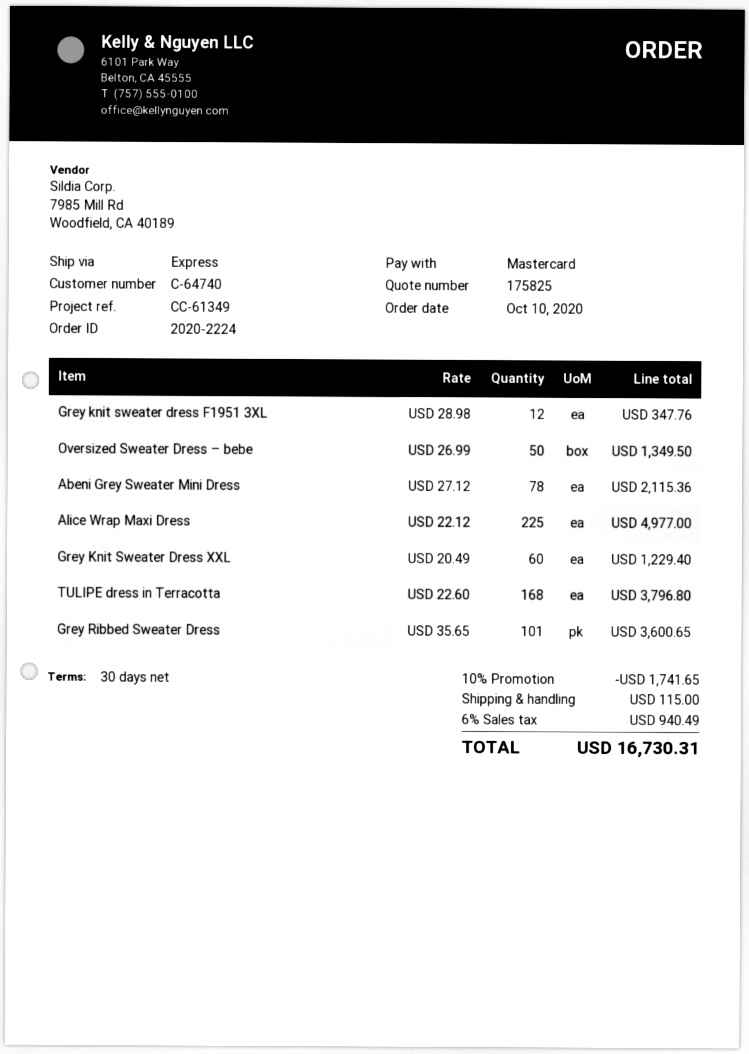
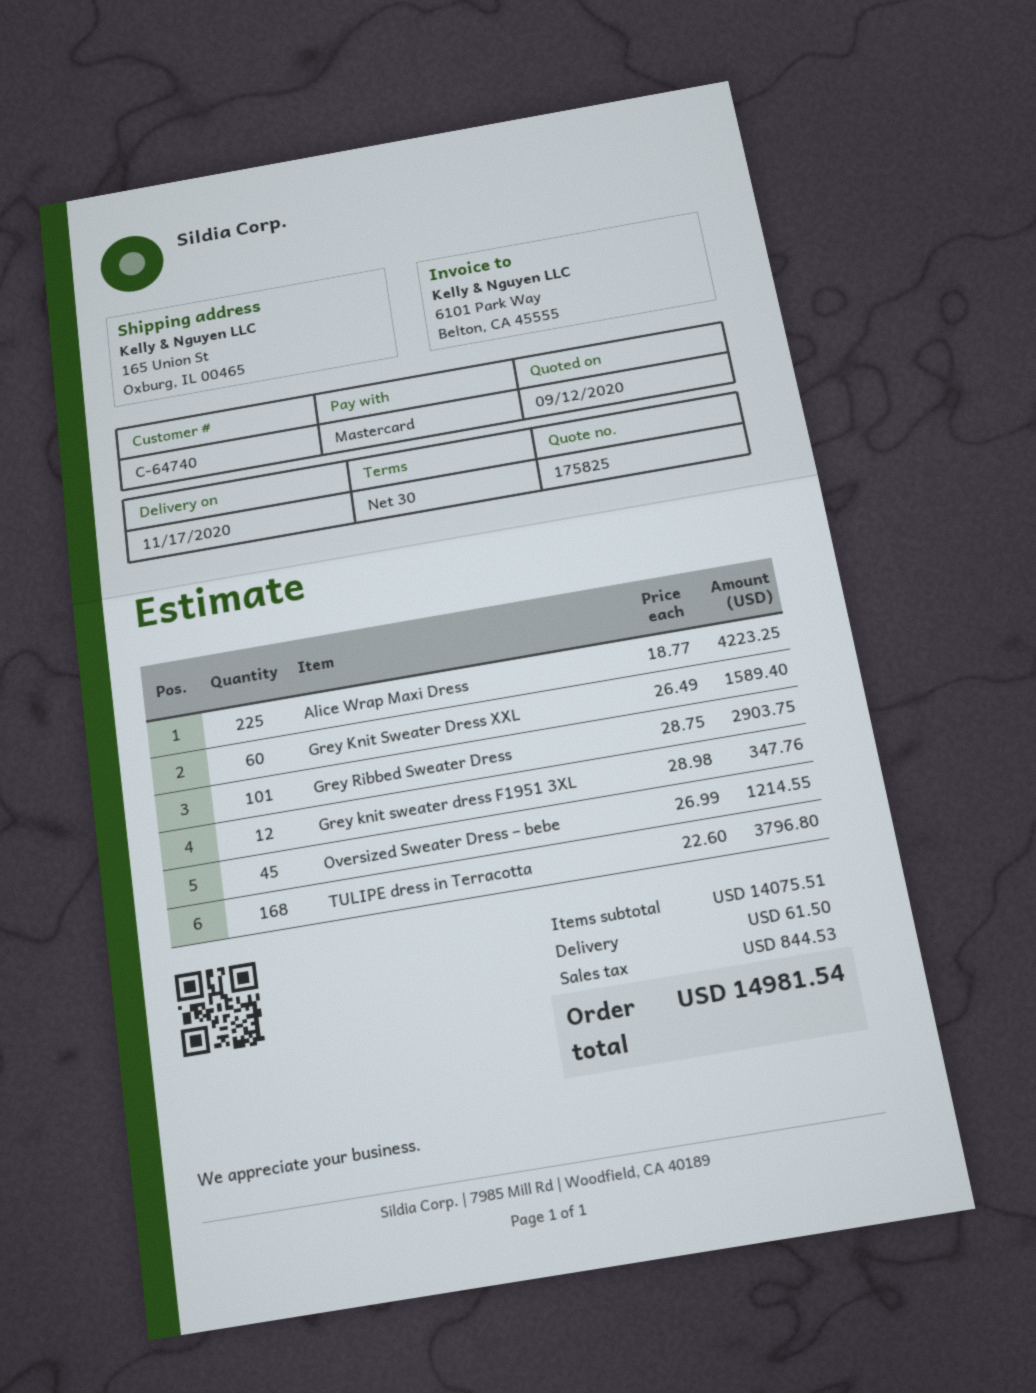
Oversized Sweater Dress – bebe: 50 x 26.99 = 1349.50 -> 45 x 26.99 = 1214.55
Abeni Grey Sweater Mini Dress: 78 x 27.12 = 2115.36 -> none
Alice Wrap Maxi Dress: 225 x 22.12 = 4977.00 -> 225 x 18.77 = 4223.25
Grey Knit Sweater Dress XXL: 60 x 20.49 = 1229.40 -> 60 x 26.49 = 1589.40
Grey Ribbed Sweater Dress: 101 x 35.65 = 3600.65 -> 101 x 28.75 = 2903.75
discount: 10% = 1741.65 -> none
shipping: 115.00 -> 61.50
tax: 940.49 -> 844.53
total: 16730.31 -> 14981.54

